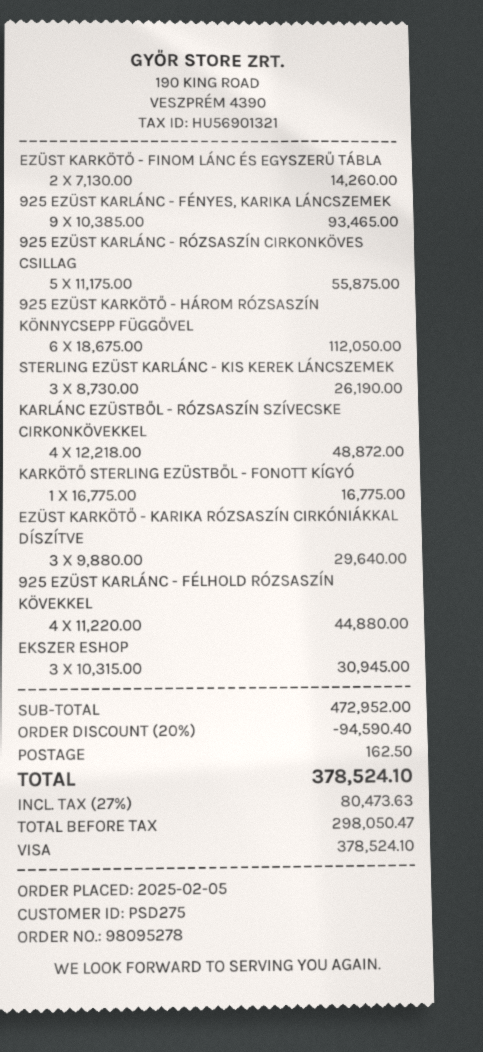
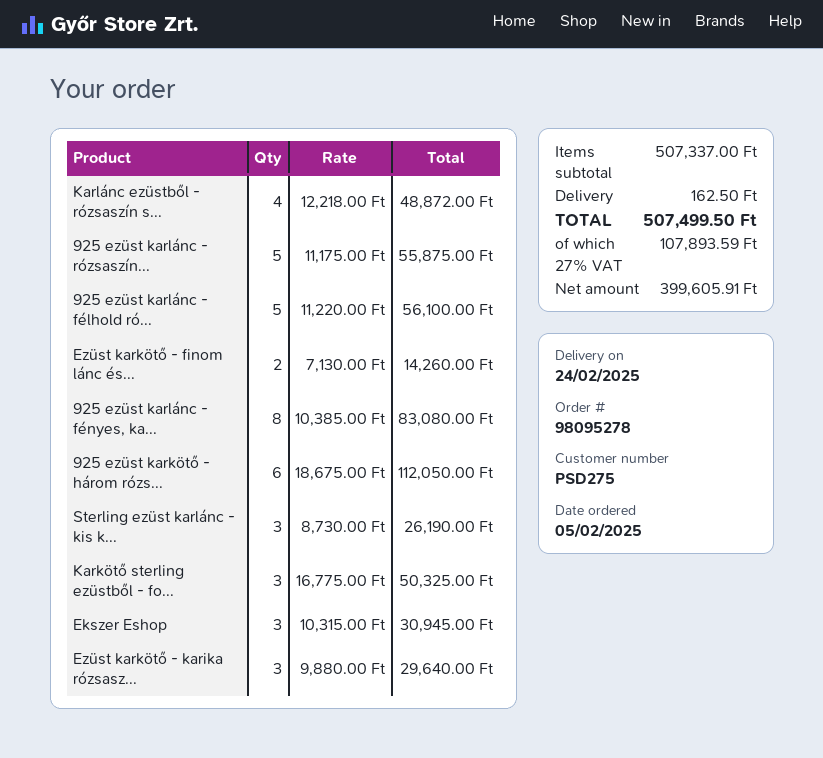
925 EZÜST KARLÁNC - FÉNYES, KARIKA LÁNCSZEMEK: 9 x 10385.00 = 93465.00 -> 8 x 10385.00 = 83080.00
KARKÖTŐ STERLING EZÜSTBŐL - FONOTT KÍGYÓ: 1 x 16775.00 = 16775.00 -> 3 x 16775.00 = 50325.00
925 EZÜST KARLÁNC - FÉLHOLD RÓZSASZÍN KÖVEKKEL: 4 x 11220.00 = 44880.00 -> 5 x 11220.00 = 56100.00
subtotal: 472952.00 -> 507337.00
discount: 20% = 94590.40 -> none
net: 298050.47 -> 399605.91
tax: 27% = 80473.63 -> 27% = 107893.59
total: 378524.10 -> 507499.50

